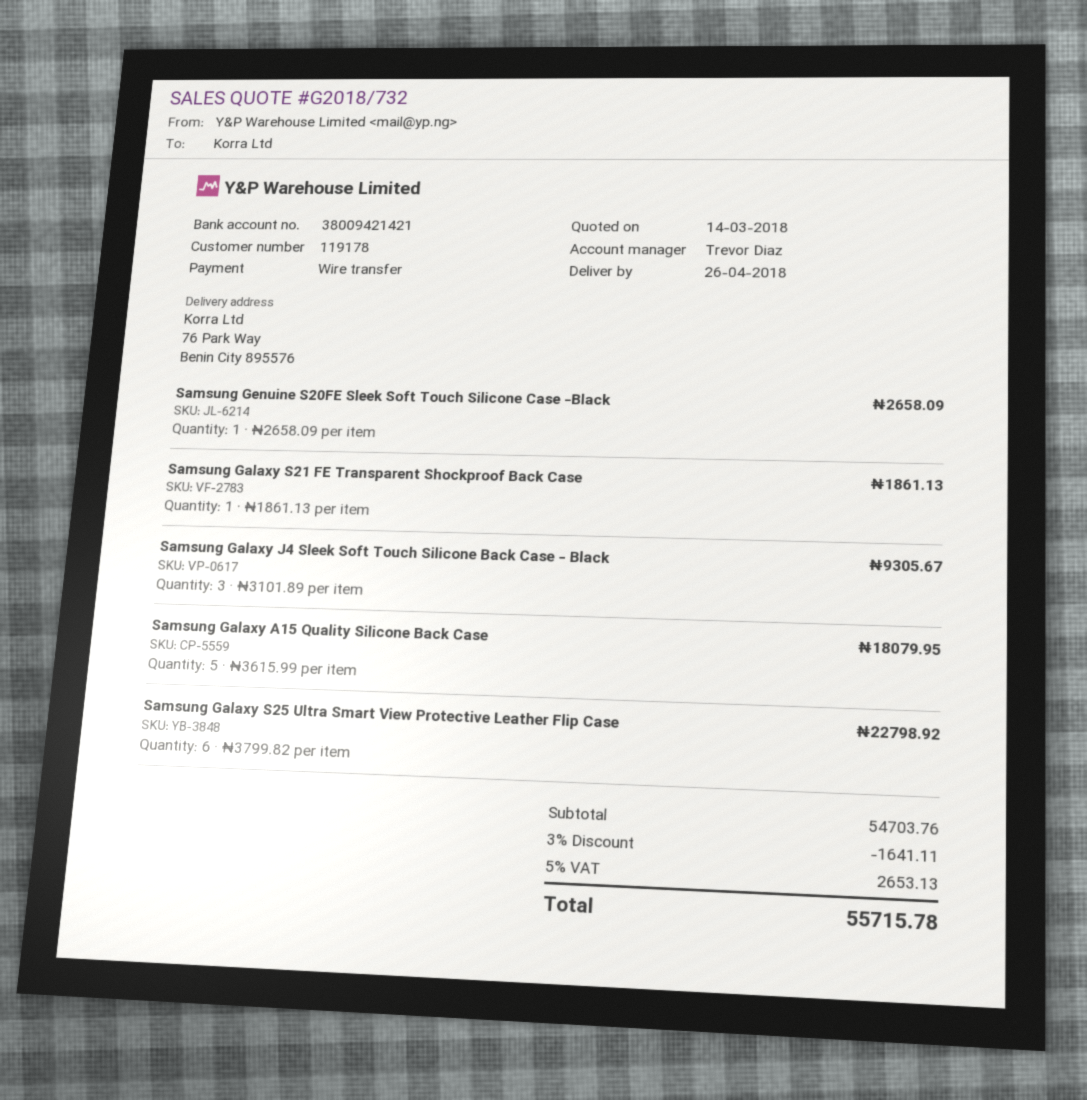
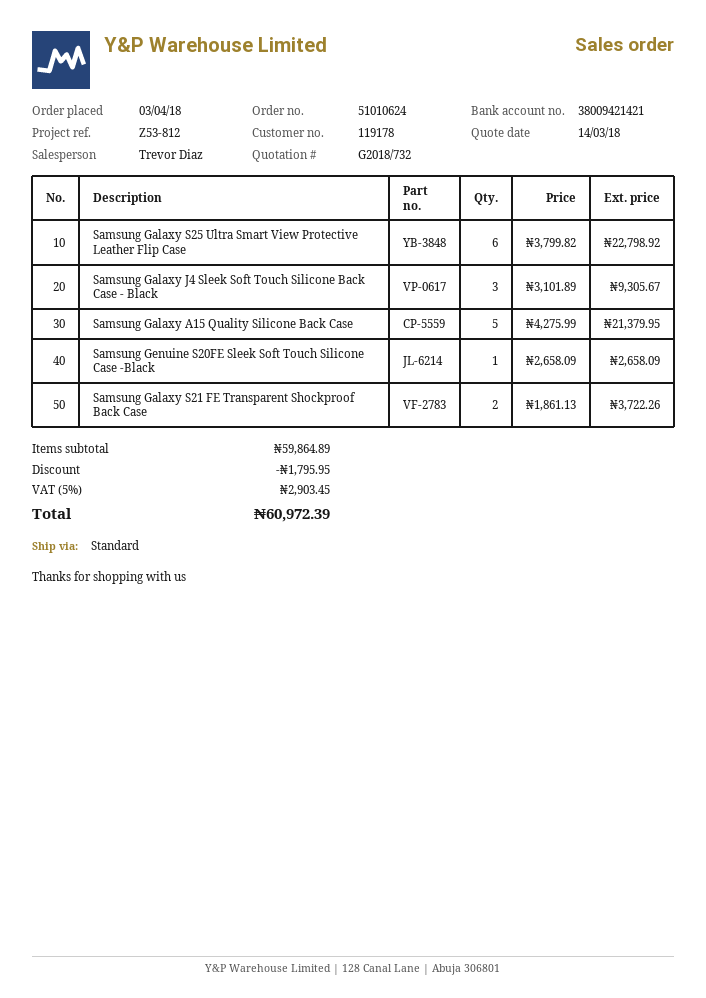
Samsung Galaxy S21 FE Transparent Shockproof Back Case: 1 x 1861.13 = 1861.13 -> 2 x 1861.13 = 3722.26
Samsung Galaxy A15 Quality Silicone Back Case: 5 x 3615.99 = 18079.95 -> 5 x 4275.99 = 21379.95
subtotal: 54703.76 -> 59864.89
discount: 1641.11 -> 1795.95
tax: 5% = 2653.13 -> 5% = 2903.45
total: 55715.78 -> 60972.39

